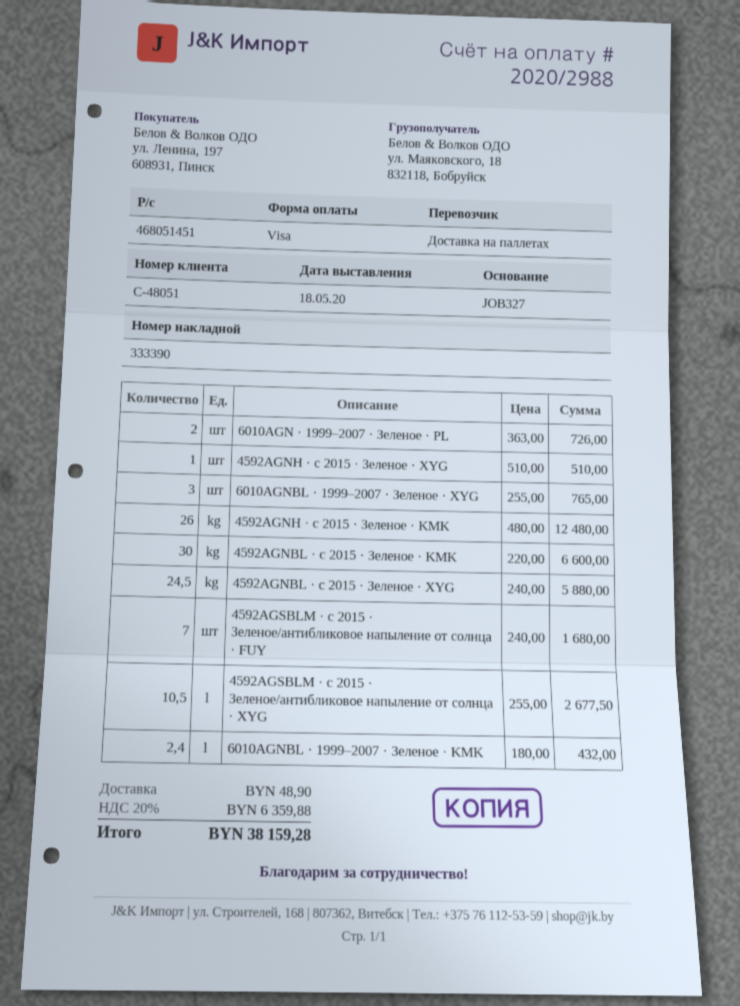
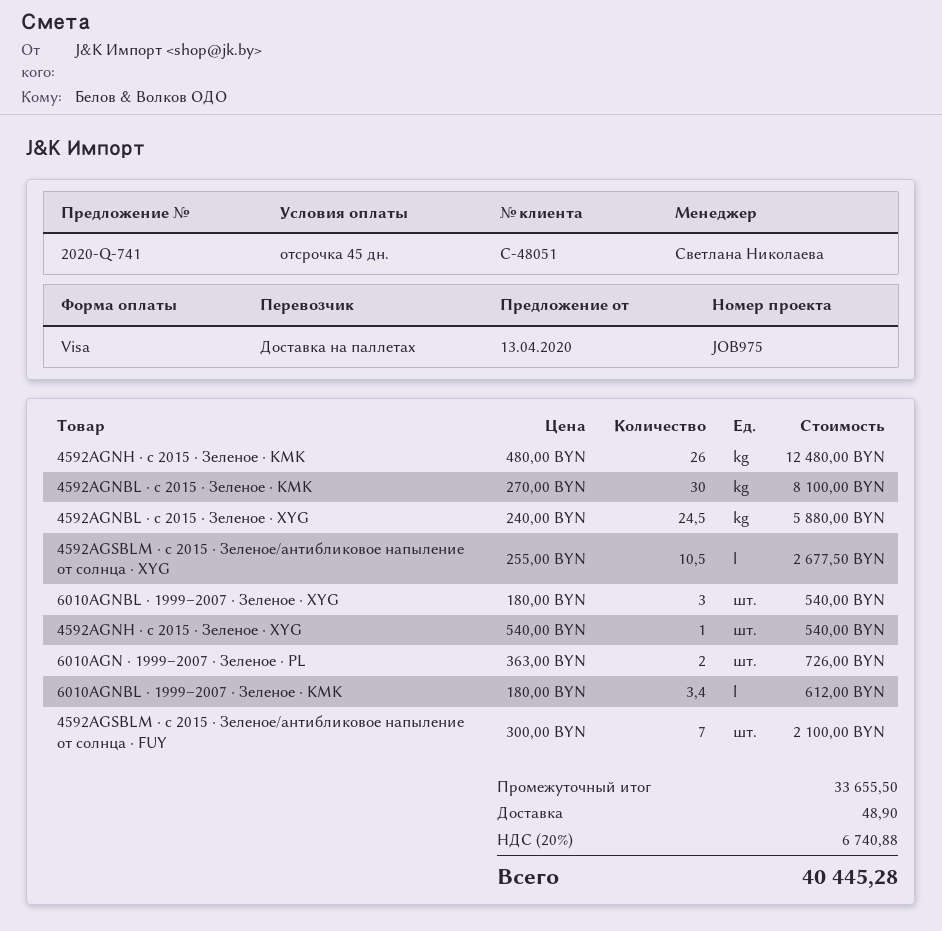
reference: JOB327 -> JOB975
4592AGNH · с 2015 · Зеленое · XYG: 1 x 510.00 = 510.00 -> 1 x 540.00 = 540.00
6010AGNBL · 1999–2007 · Зеленое · XYG: 3 x 255.00 = 765.00 -> 3 x 180.00 = 540.00
4592AGNBL · с 2015 · Зеленое · KMK: 30 x 220.00 = 6600.00 -> 30 x 270.00 = 8100.00
4592AGSBLM · с 2015 · Зеленое/антибликовое напыление от солнца · FUY: 7 x 240.00 = 1680.00 -> 7 x 300.00 = 2100.00
6010AGNBL · 1999–2007 · Зеленое · KMK: 2.4 x 180.00 = 432.00 -> 3.4 x 180.00 = 612.00
tax: 20% = 6359.88 -> 20% = 6740.88
total: 38159.28 -> 40445.28

